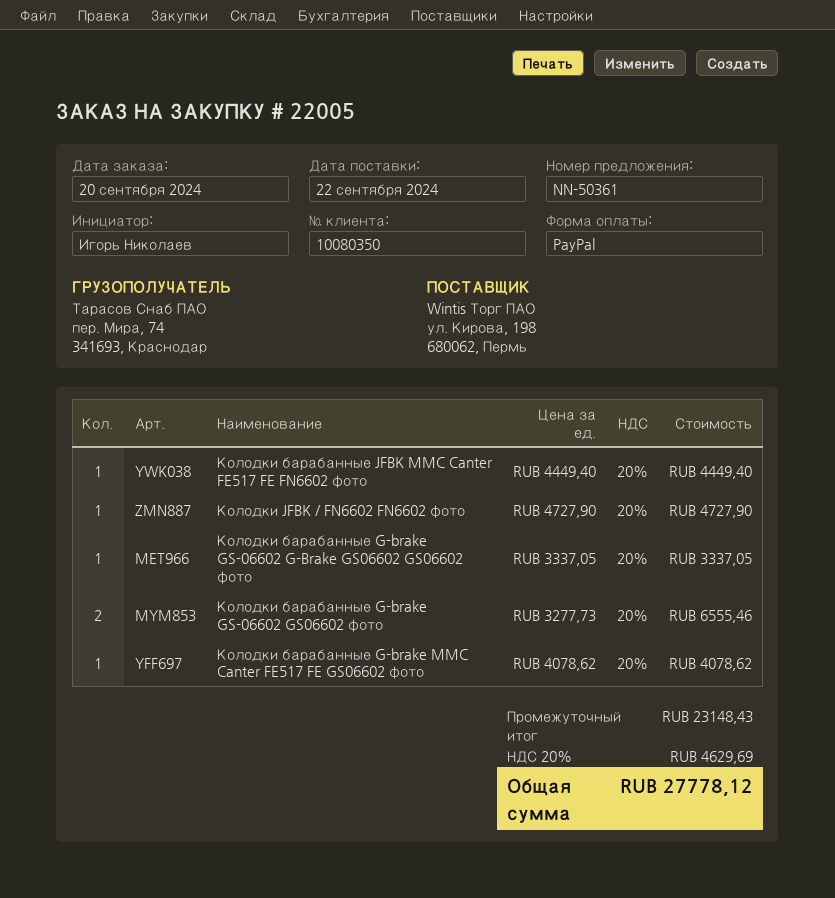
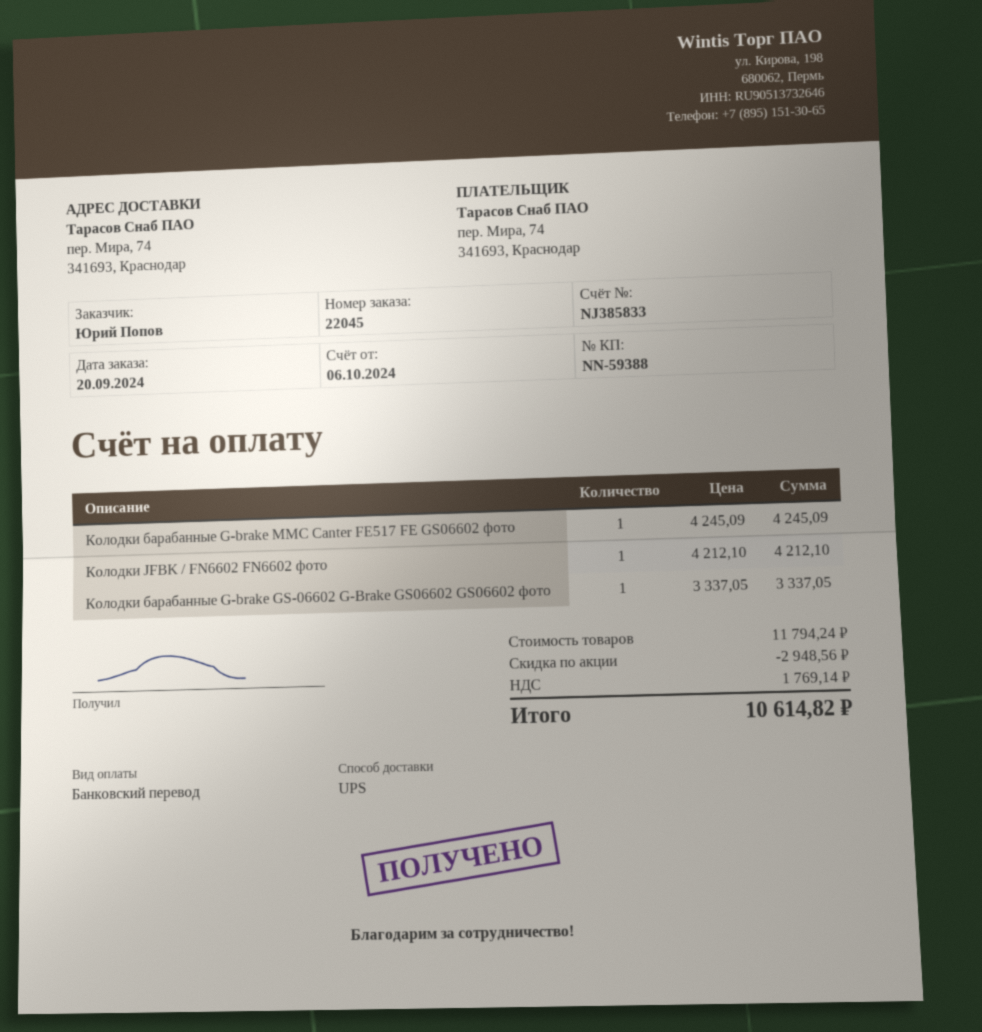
quote number: NN-50361 -> NN-59388
order number: 22005 -> 22045
ordered by: Игорь Николаев -> Юрий Попов
payment method: PayPal -> bank transfer
Колодки барабанные JFBK MMC Canter FE517 FE FN6602 фото: 1 x 4449.40 = 4449.40 -> none
Колодки JFBK / FN6602 FN6602 фото: 1 x 4727.90 = 4727.90 -> 1 x 4212.10 = 4212.10
Колодки барабанные G-brake GS-06602 GS06602 фото: 2 x 3277.73 = 6555.46 -> none
Колодки барабанные G-brake MMC Canter FE517 FE GS06602 фото: 1 x 4078.62 = 4078.62 -> 1 x 4245.09 = 4245.09
subtotal: 23148.43 -> 11794.24
discount: none -> 2948.56
tax: 4629.69 -> 1769.14
total: 27778.12 -> 10614.82

